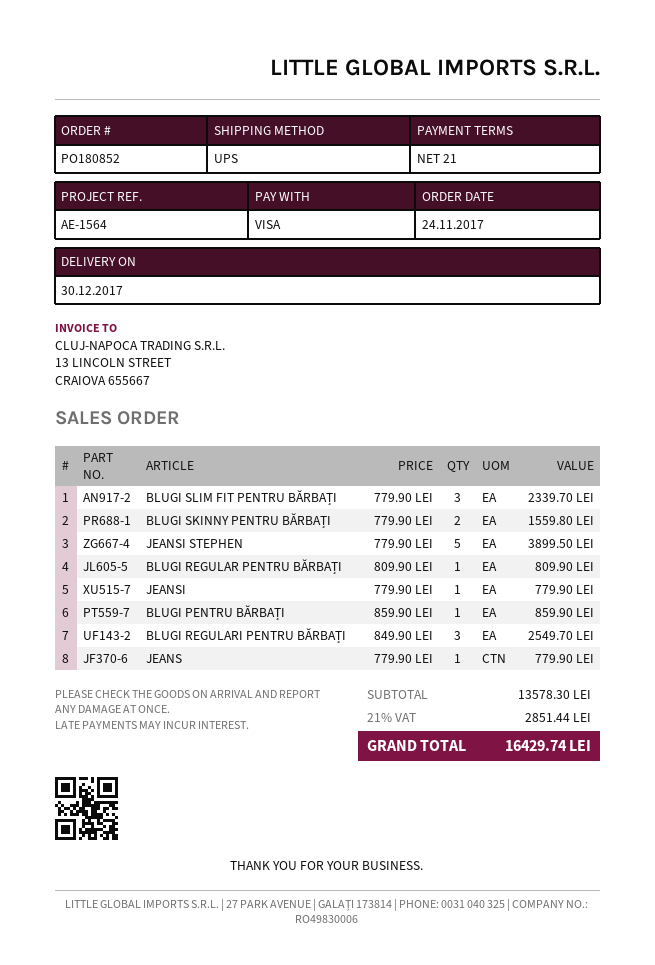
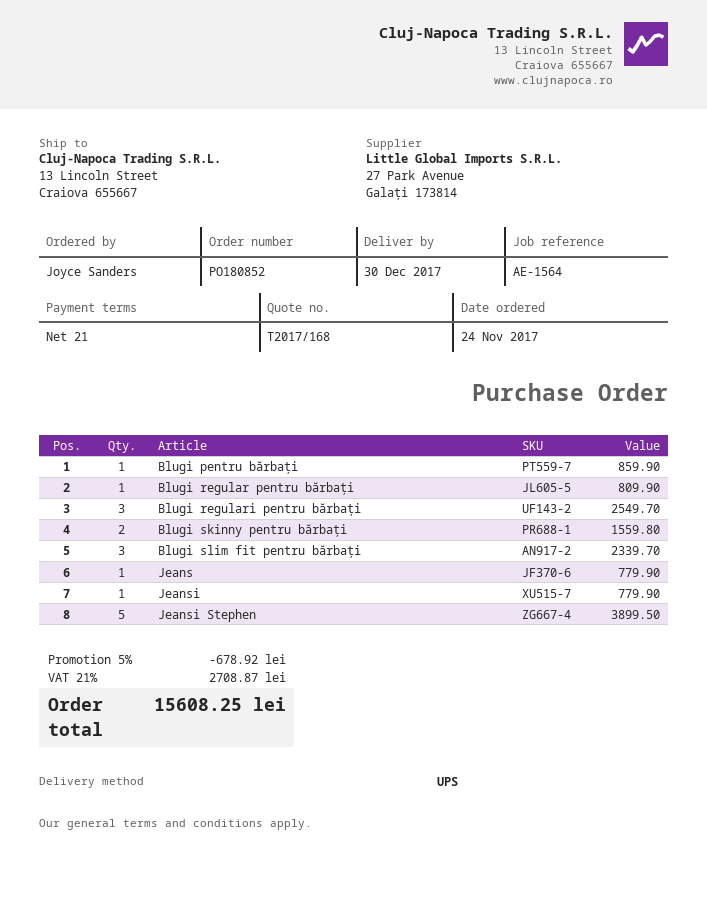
discount: none -> 5% = 678.92
tax: 21% = 2851.44 -> 21% = 2708.87
total: 16429.74 -> 15608.25

